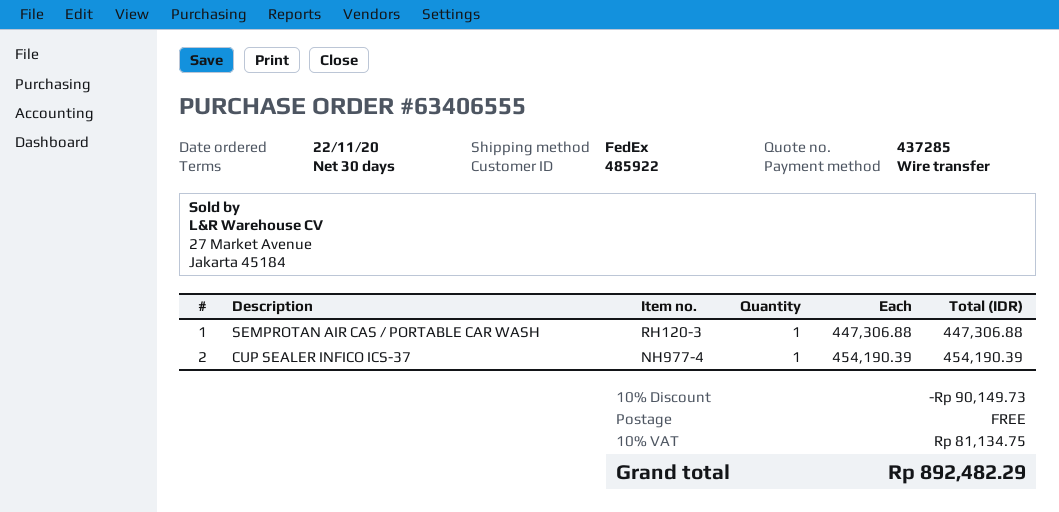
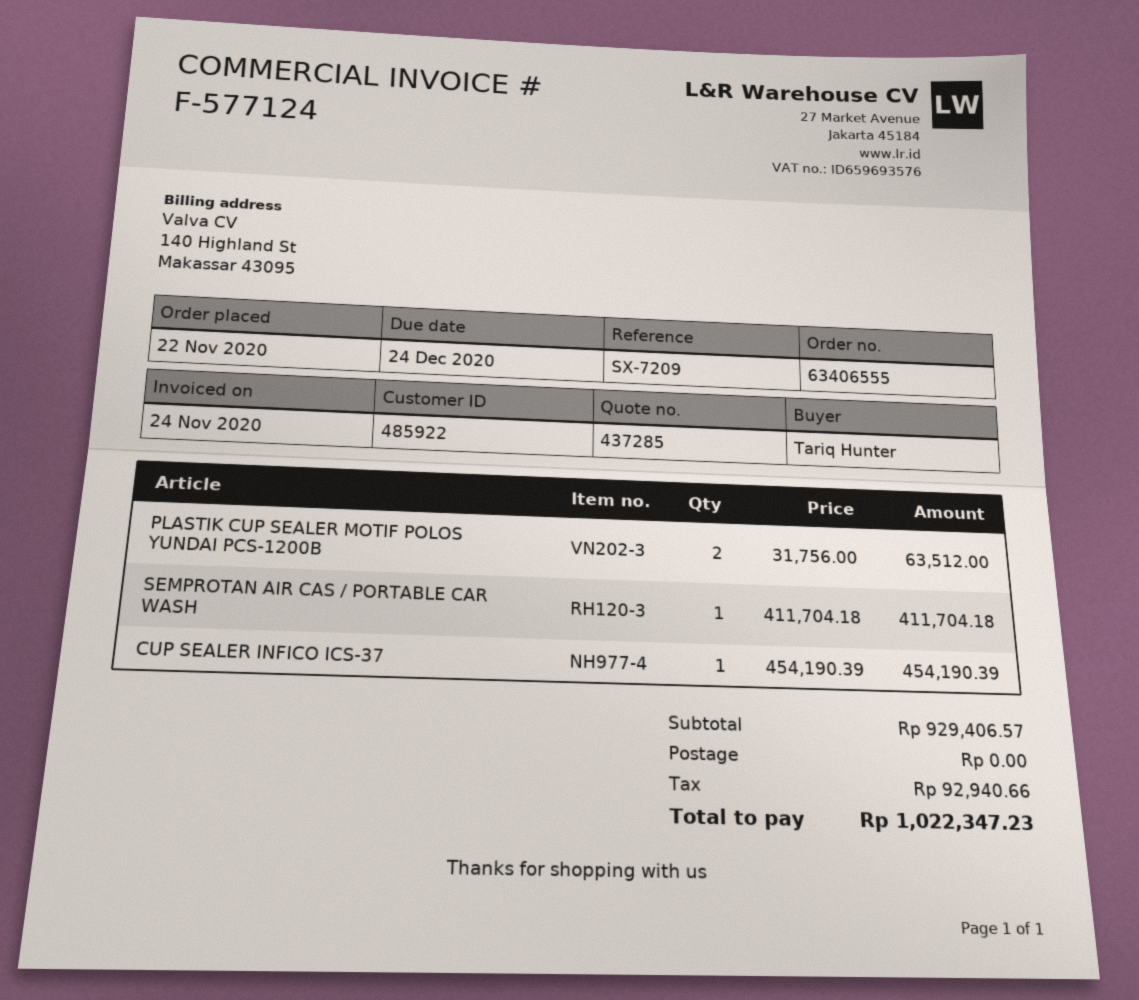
SEMPROTAN AIR CAS / PORTABLE CAR WASH: 1 x 447306.88 = 447306.88 -> 1 x 411704.18 = 411704.18
PLASTIK CUP SEALER MOTIF POLOS YUNDAI PCS-1200B: none -> 2 x 31756.00 = 63512.00
discount: 10% = 90149.73 -> none
tax: 81134.75 -> 92940.66
total: 892482.29 -> 1022347.23

